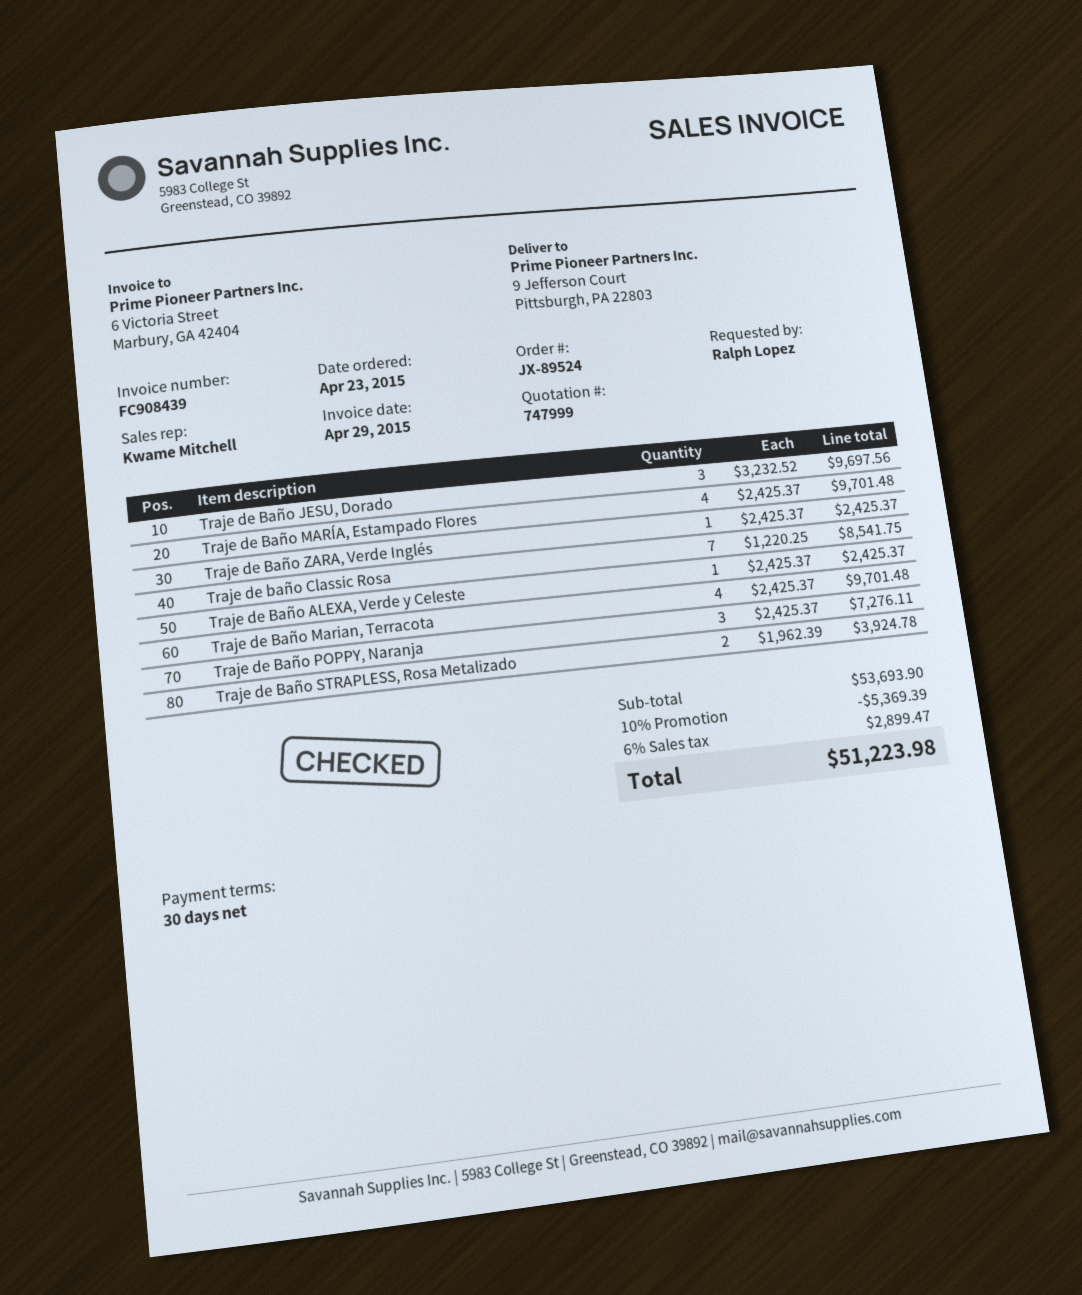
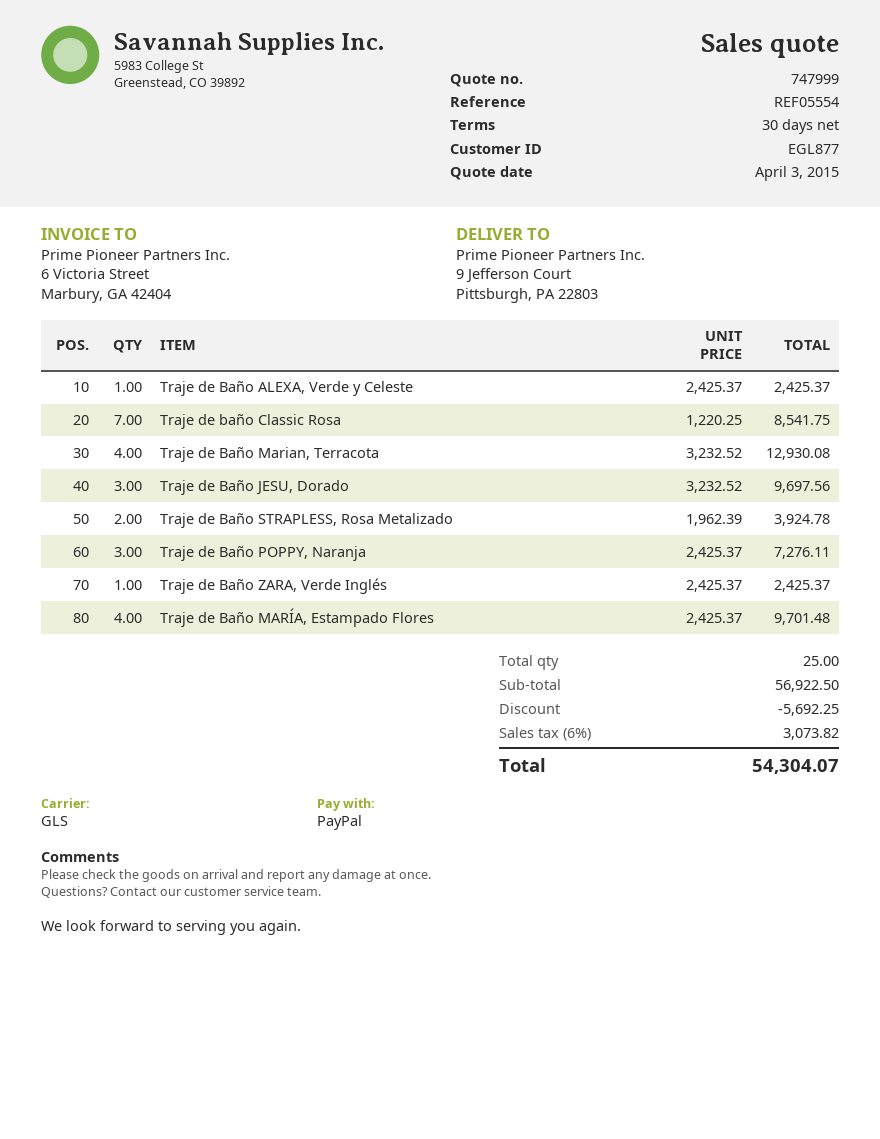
Traje de Baño Marian, Terracota: 4 x 2425.37 = 9701.48 -> 4 x 3232.52 = 12930.08
subtotal: 53693.90 -> 56922.50
discount: 5369.39 -> 5692.25
tax: 6% = 2899.47 -> 6% = 3073.82
total: 51223.98 -> 54304.07

